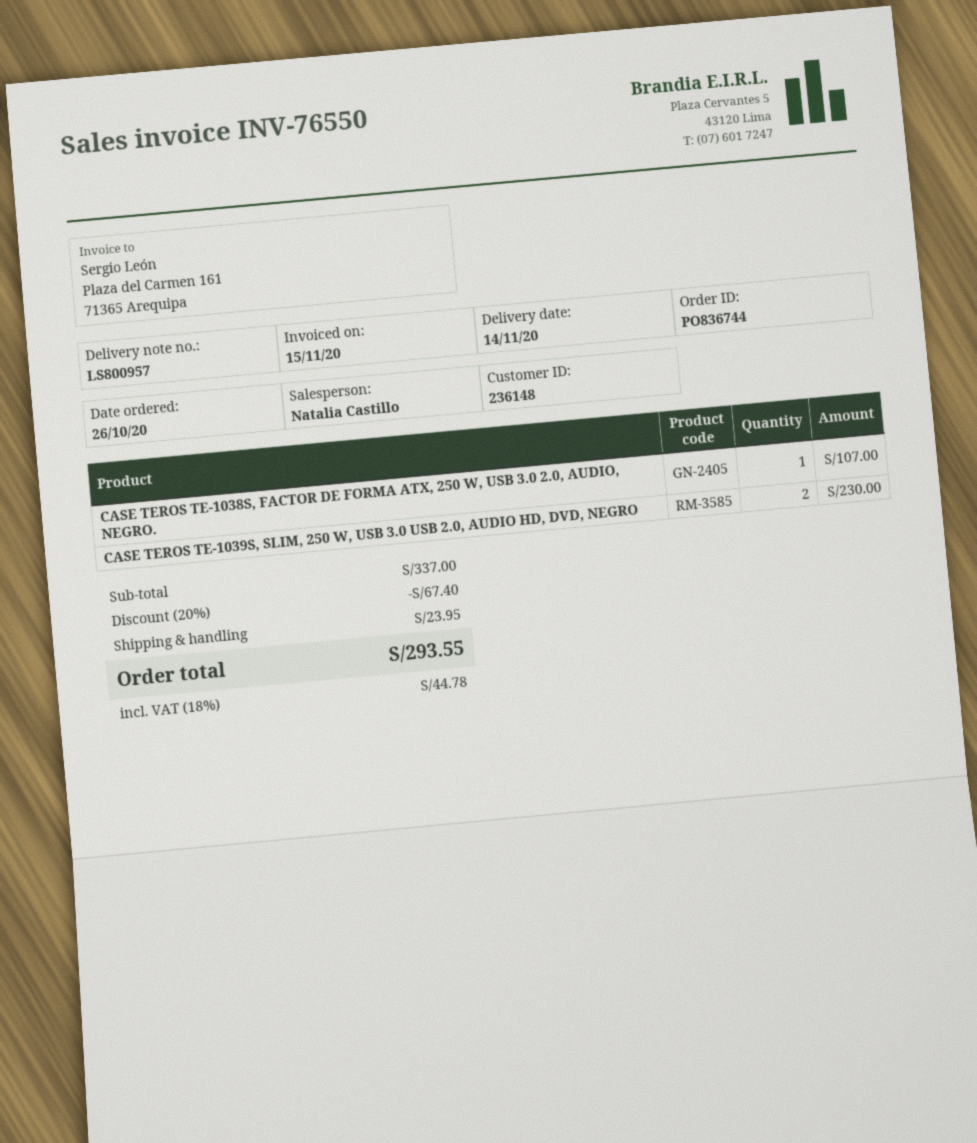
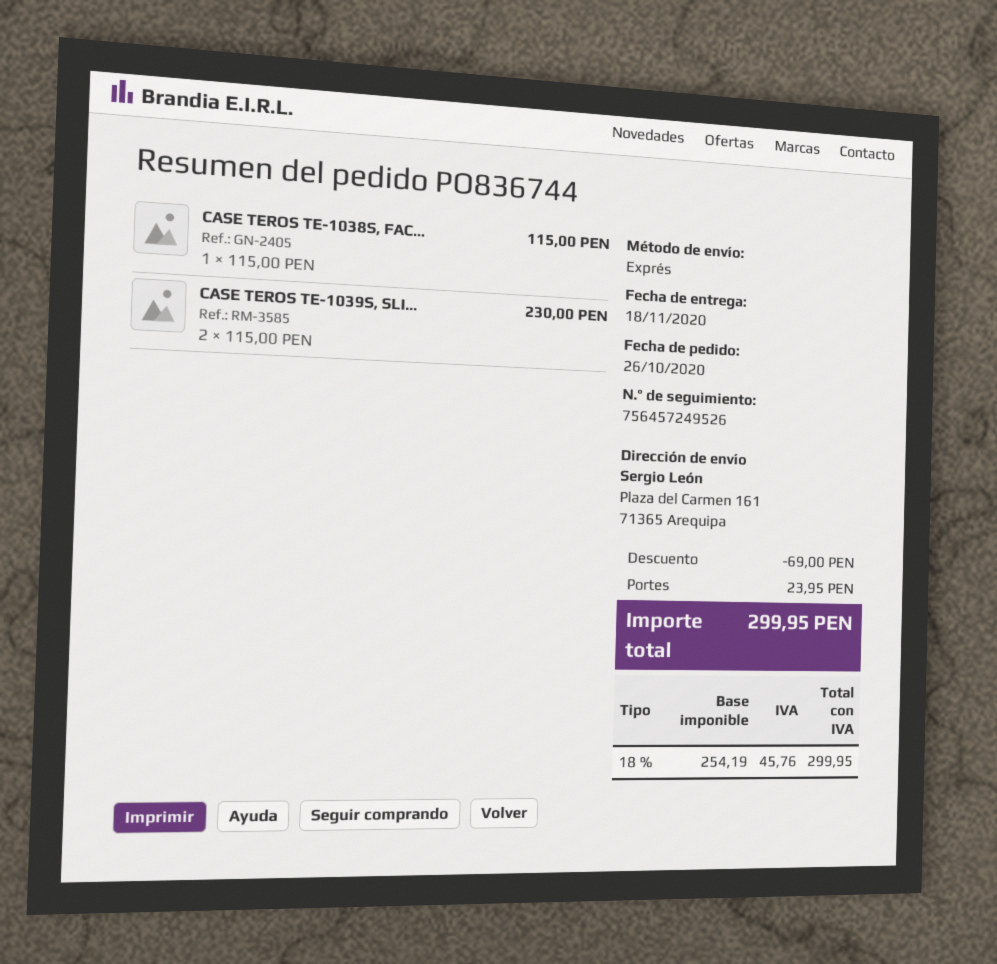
delivery date: 2020-11-14 -> 2020-11-18
CASE TEROS TE-1038S, FACTOR DE FORMA ATX, 250 W, USB 3.0 2.0, AUDIO, NEGRO.: 1 for 107.00 -> 1 for 115.00
discount: 67.40 -> 69.00
tax: 18% = 44.78 -> 18% = 45.76
total: 293.55 -> 299.95

